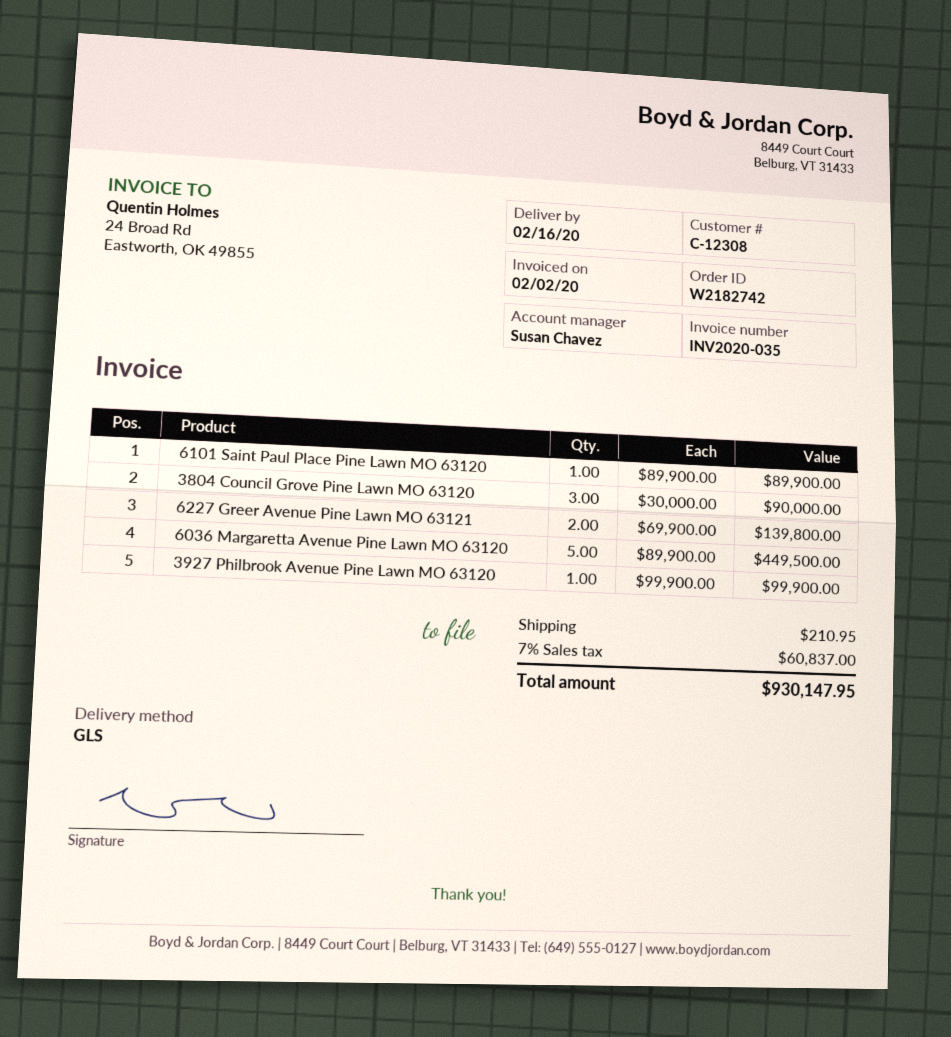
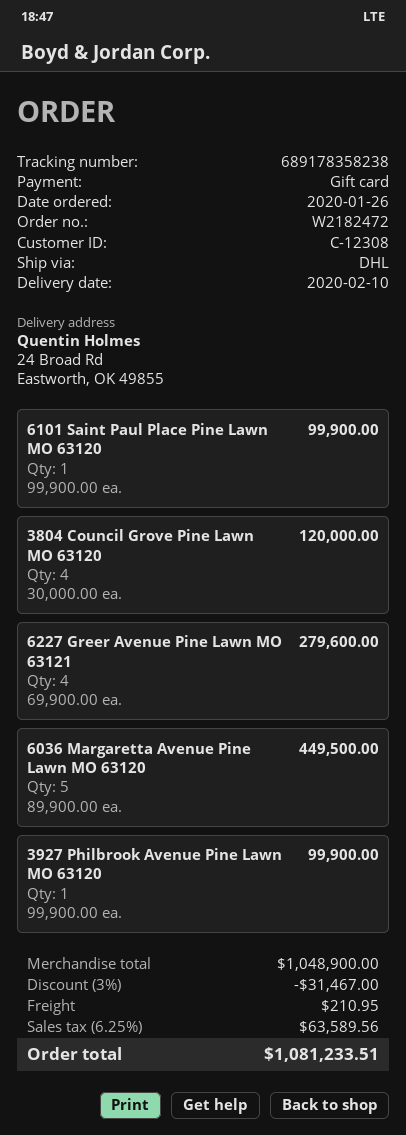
order number: W2182742 -> W2182472
delivery date: 2020-02-16 -> 2020-02-10
shipping method: GLS -> DHL
6101 Saint Paul Place Pine Lawn MO 63120: 1 x 89900.00 = 89900.00 -> 1 x 99900.00 = 99900.00
3804 Council Grove Pine Lawn MO 63120: 3 x 30000.00 = 90000.00 -> 4 x 30000.00 = 120000.00
6227 Greer Avenue Pine Lawn MO 63121: 2 x 69900.00 = 139800.00 -> 4 x 69900.00 = 279600.00
discount: none -> 3% = 31467.00
tax: 7% = 60837.00 -> 6.25% = 63589.56
total: 930147.95 -> 1081233.51

